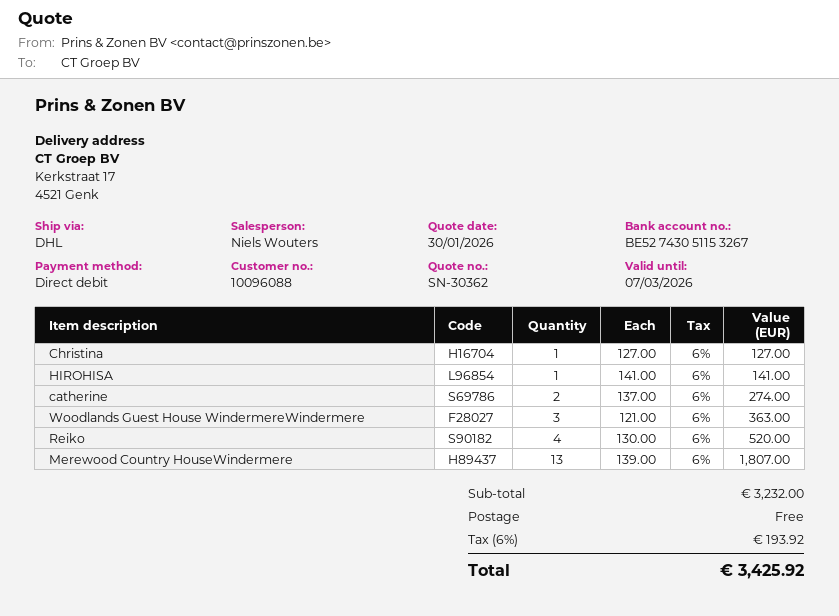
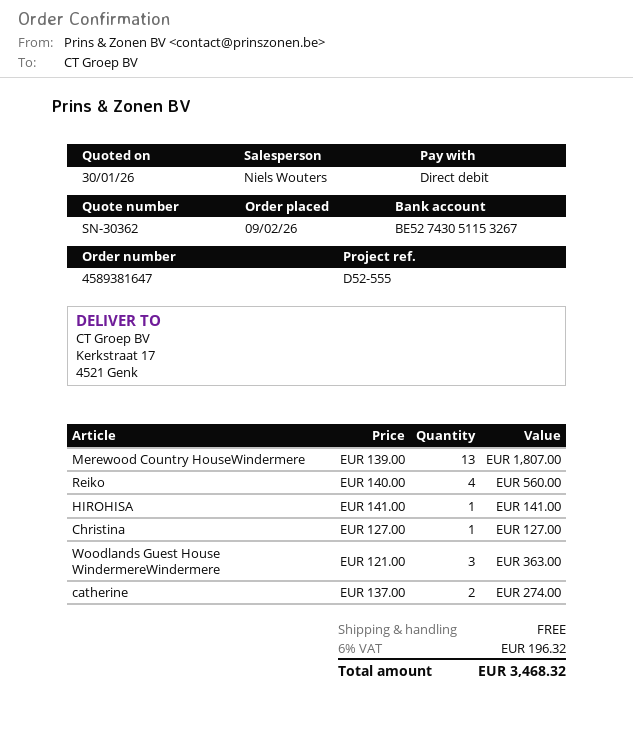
Reiko: 4 x 130.00 = 520.00 -> 4 x 140.00 = 560.00
tax: 6% = 193.92 -> 6% = 196.32
total: 3425.92 -> 3468.32

